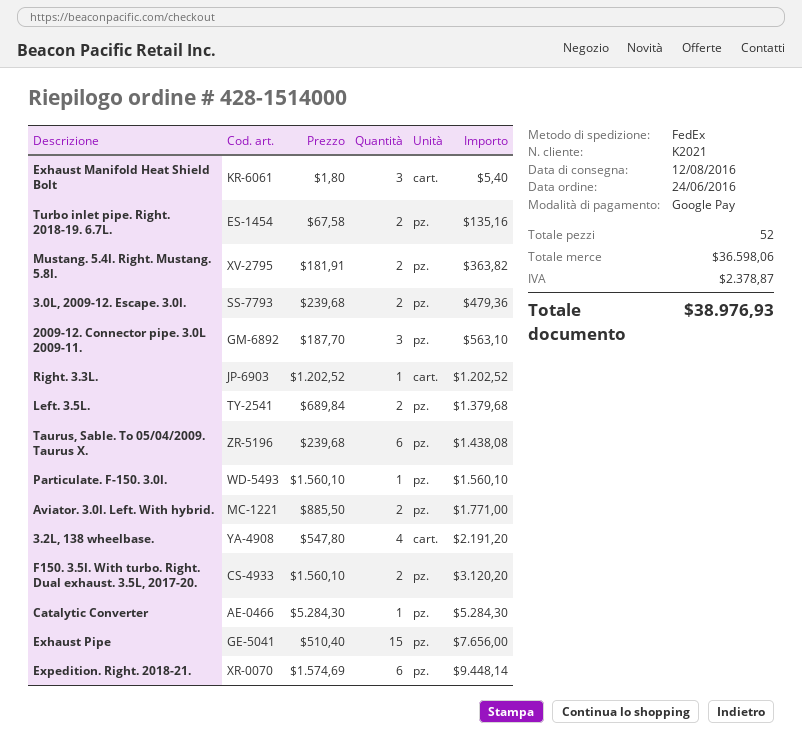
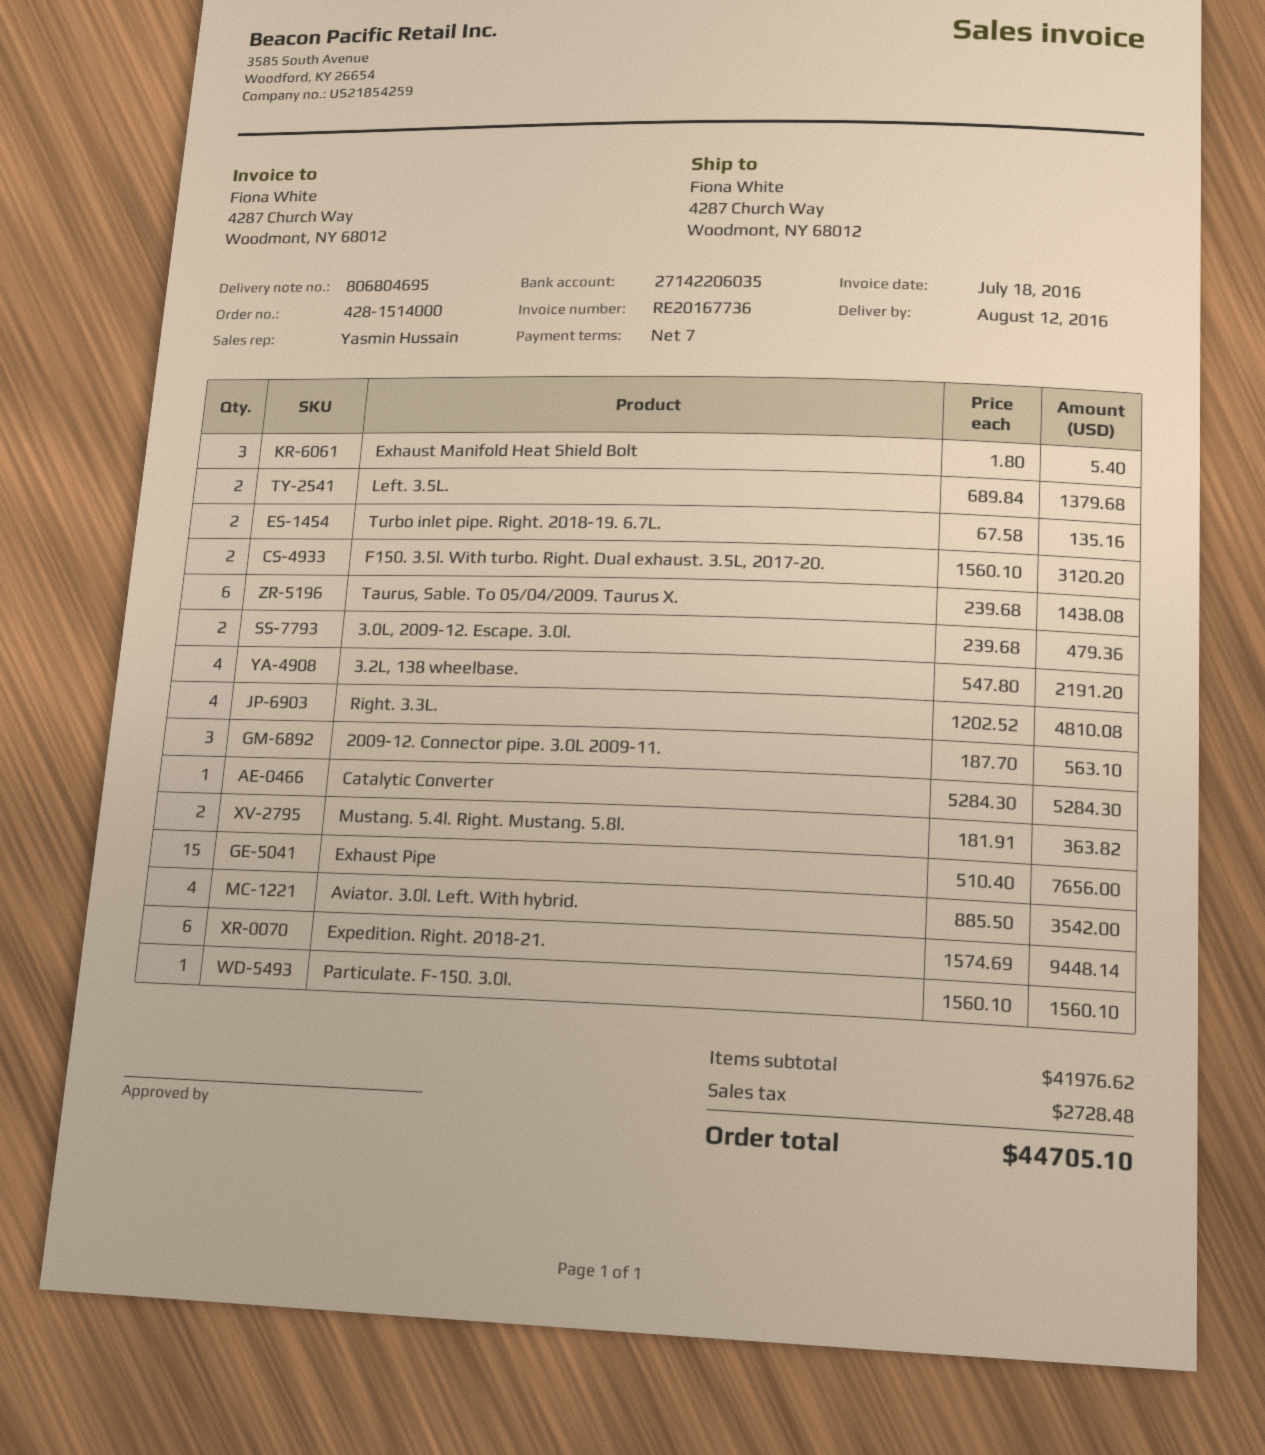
Right. 3.3L.: 1 x 1202.52 = 1202.52 -> 4 x 1202.52 = 4810.08
Aviator. 3.0l. Left. With hybrid.: 2 x 885.50 = 1771.00 -> 4 x 885.50 = 3542.00
subtotal: 36598.06 -> 41976.62
tax: 2378.87 -> 2728.48
total: 38976.93 -> 44705.10

